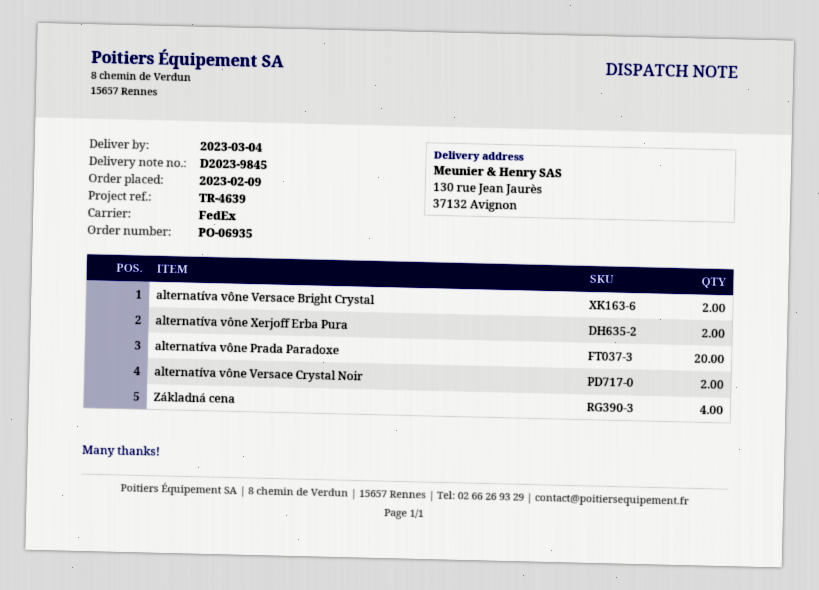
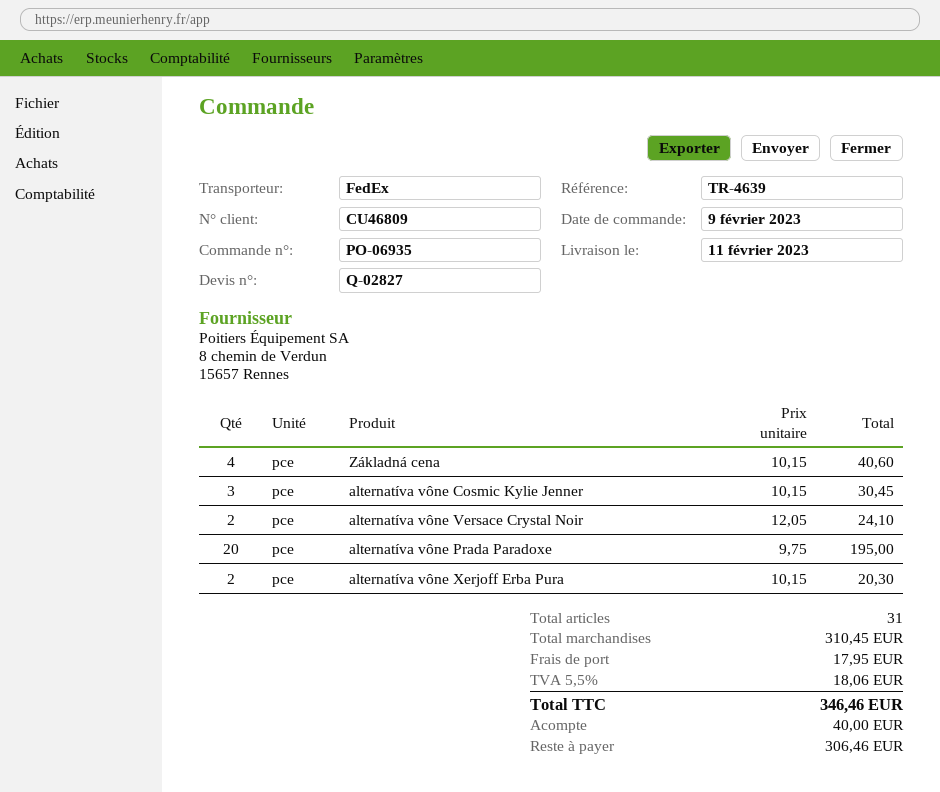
delivery date: 2023-03-04 -> 2023-02-11
alternatíva vône Versace Bright Crystal: 2 -> none
alternatíva vône Cosmic Kylie Jenner: none -> 3

